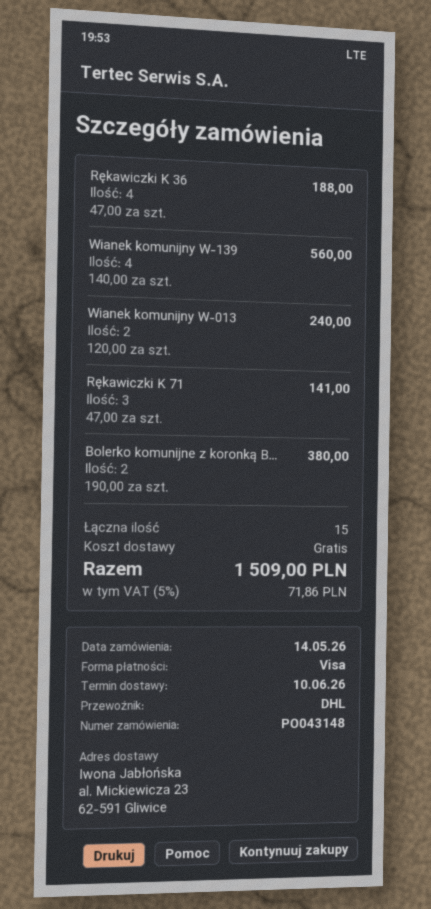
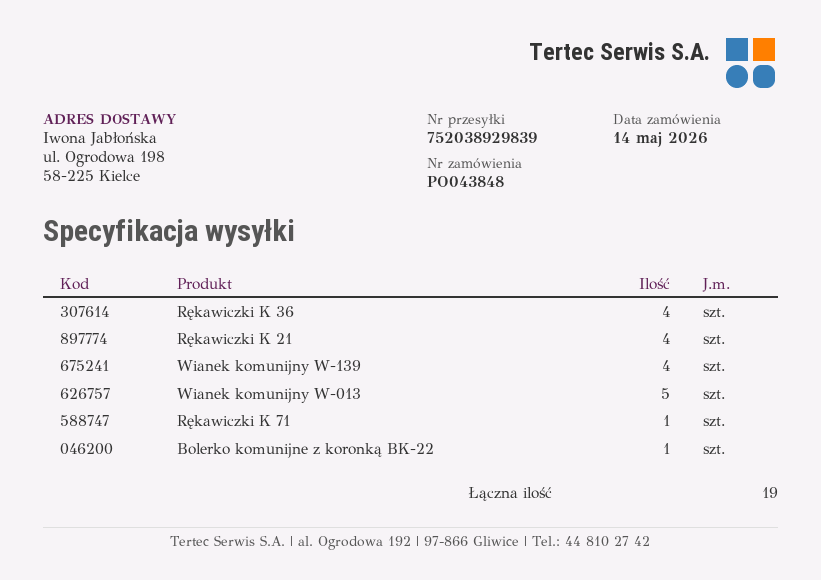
order number: PO043148 -> PO043848
ship to: al. Mickiewicza 23, 62-591 Gliwice -> ul. Ogrodowa 198, 58-225 Kielce
Wianek komunijny W-013: 2 -> 5
Rękawiczki K 71: 3 -> 1
Bolerko komunijne z koronką B...: 2 -> 1
Rękawiczki K 21: none -> 4
total quantity: 15 -> 19

